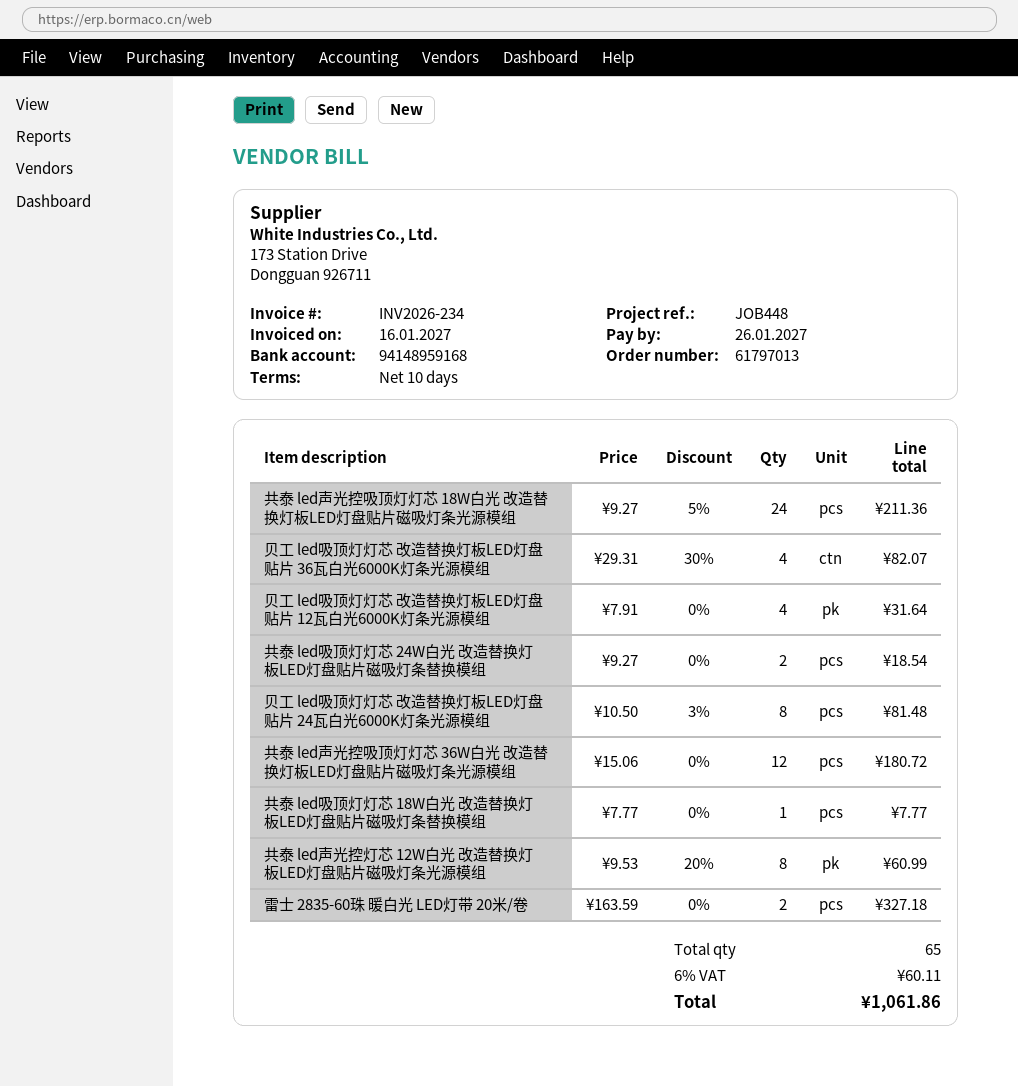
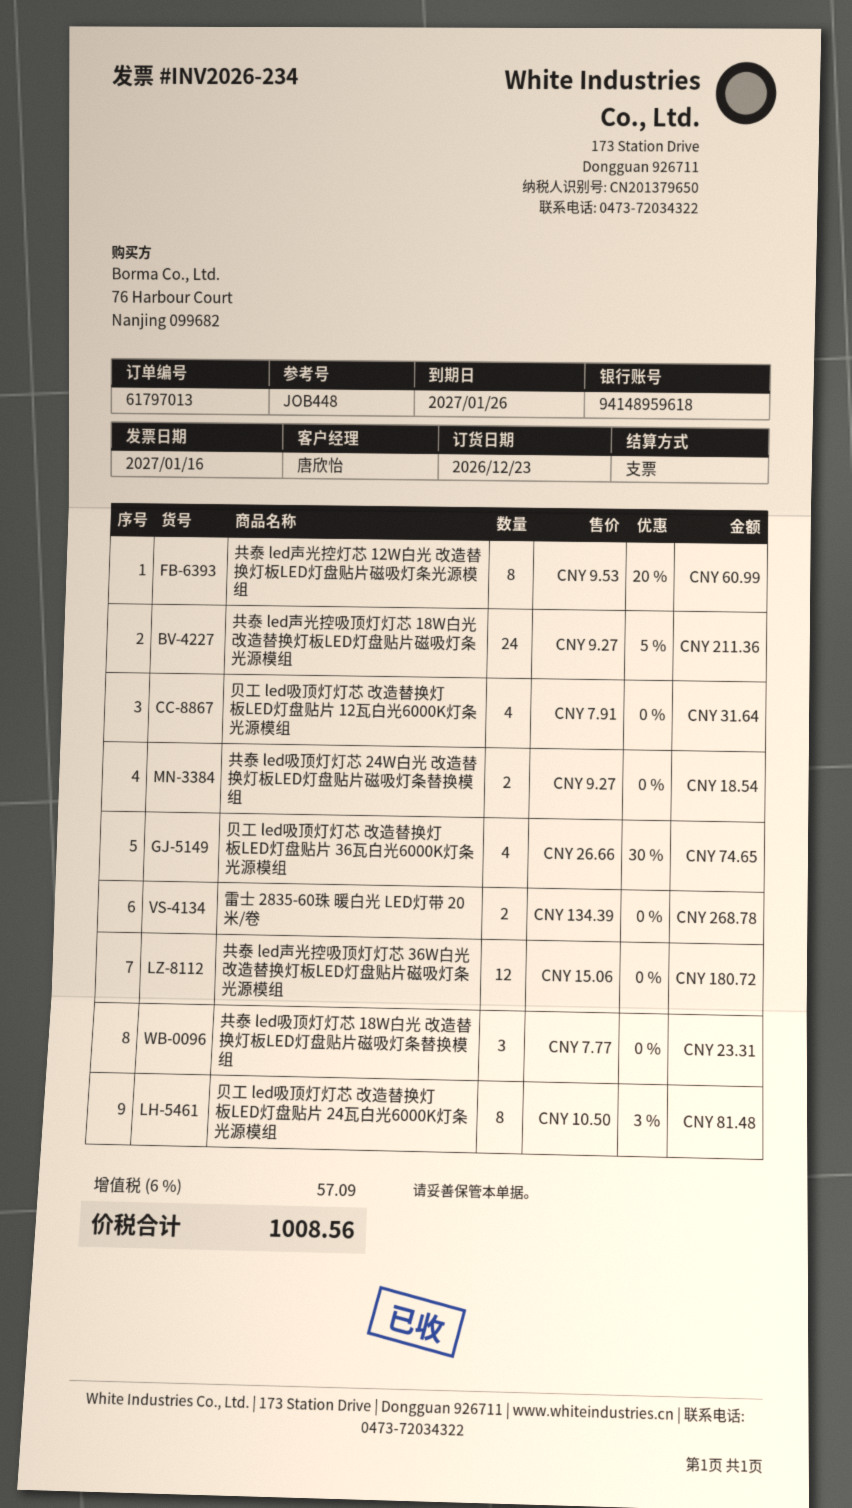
bank account: 94148959168 -> 94148959618
贝工 led吸顶灯灯芯 改造替换灯板LED灯盘贴片 36瓦白光6000K灯条光源模组: 4 x 29.31 - 30% = 82.07 -> 4 x 26.66 - 30% = 74.65
共泰 led吸顶灯灯芯 18W白光 改造替换灯板LED灯盘贴片磁吸灯条替换模组: 1 x 7.77 = 7.77 -> 3 x 7.77 = 23.31
雷士 2835-60珠 暖白光 LED灯带 20米/卷: 2 x 163.59 = 327.18 -> 2 x 134.39 = 268.78
tax: 6% = 60.11 -> 6% = 57.09
total: 1061.86 -> 1008.56

